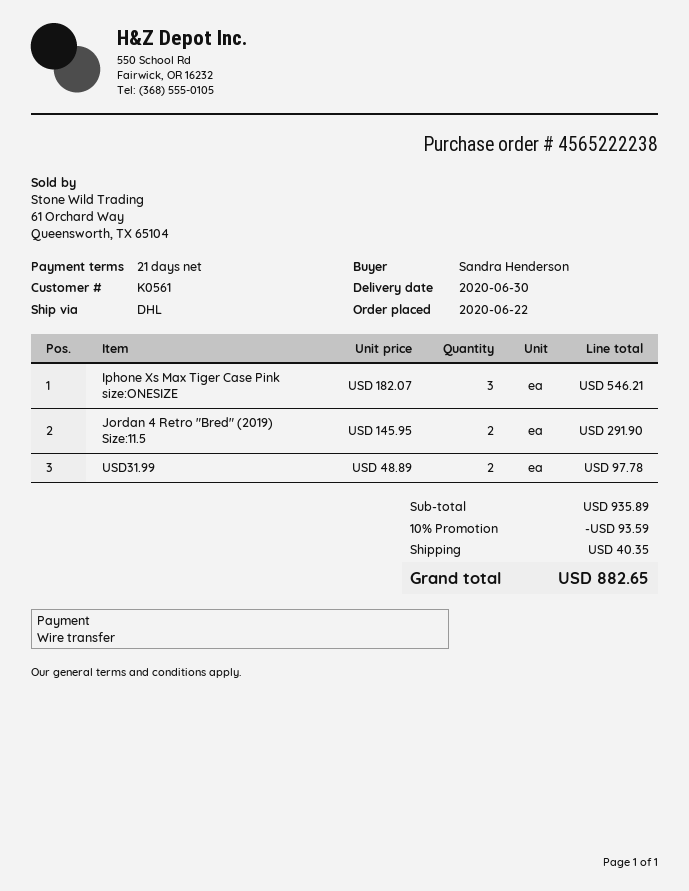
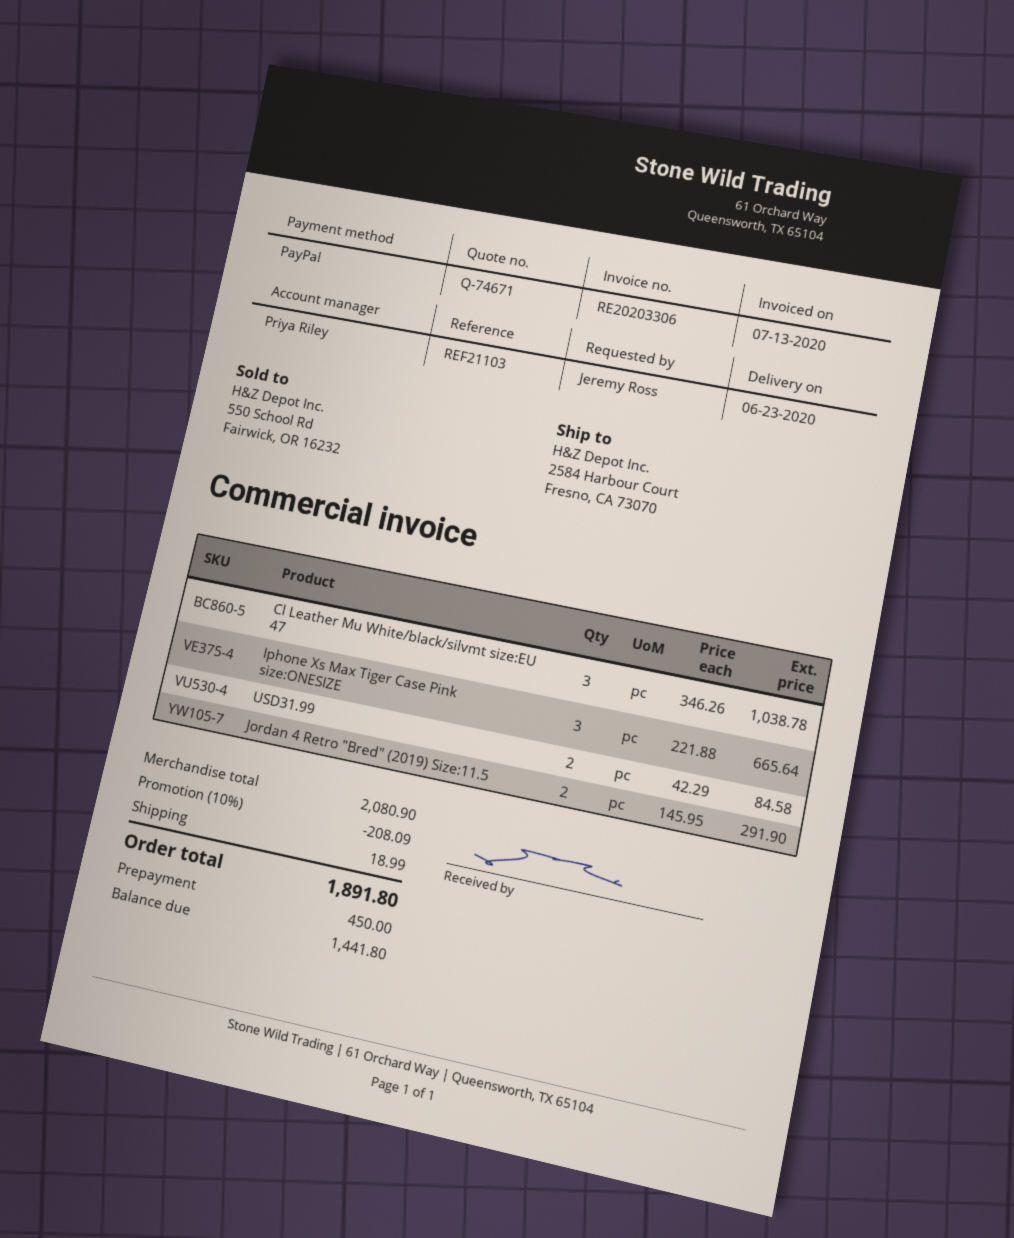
delivery date: 2020-06-30 -> 2020-06-23
ordered by: Sandra Henderson -> Jeremy Ross
payment method: bank transfer -> PayPal
Iphone Xs Max Tiger Case Pink size:ONESIZE: 3 x 182.07 = 546.21 -> 3 x 221.88 = 665.64
USD31.99: 2 x 48.89 = 97.78 -> 2 x 42.29 = 84.58
Cl Leather Mu White/black/silvmt size:EU 47: none -> 3 x 346.26 = 1038.78
subtotal: 935.89 -> 2080.90
discount: 10% = 93.59 -> 10% = 208.09
shipping: 40.35 -> 18.99
total: 882.65 -> 1891.80

